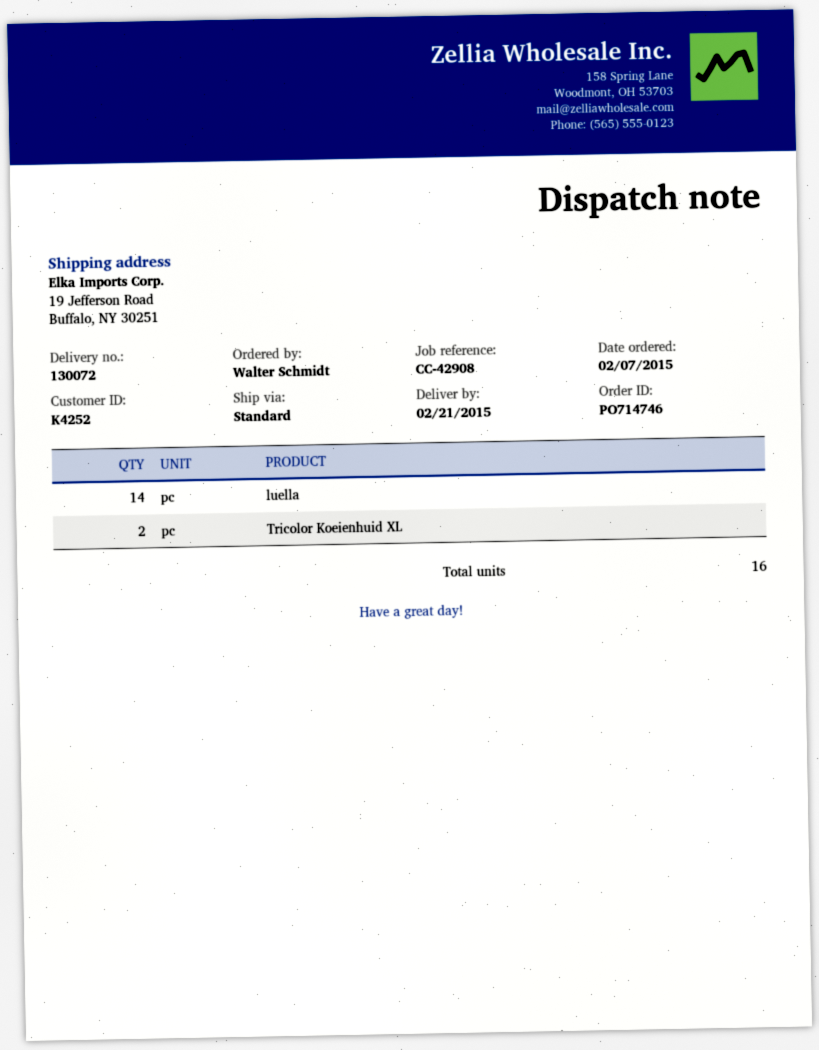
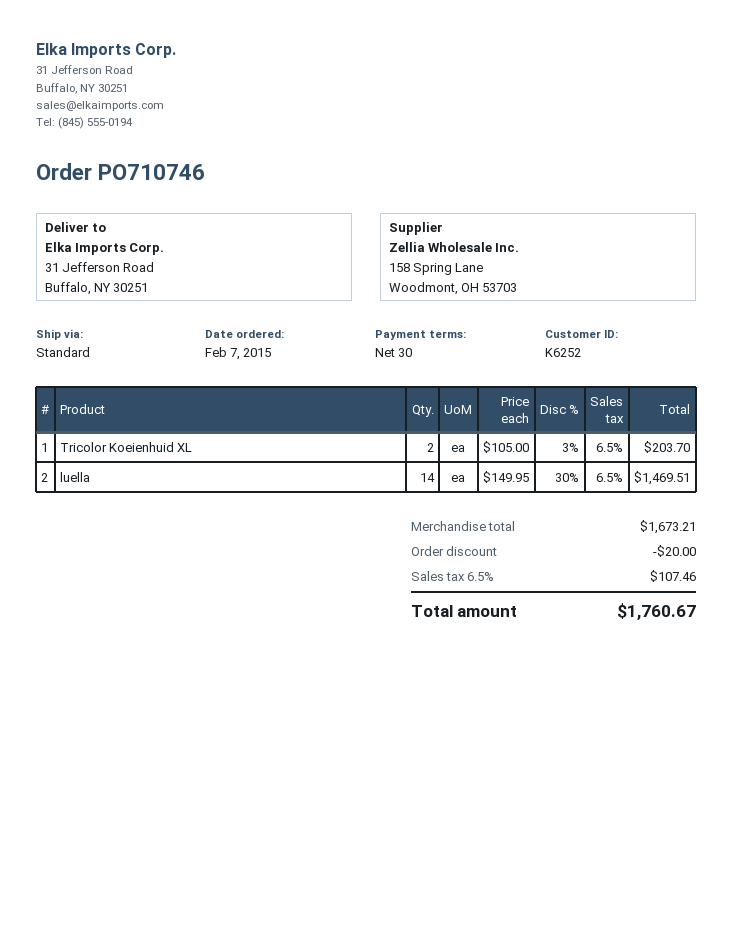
order number: PO714746 -> PO710746
customer number: K4252 -> K6252
ship to: 19 Jefferson Road, Buffalo, NY 30251 -> 31 Jefferson Road, Buffalo, NY 30251

